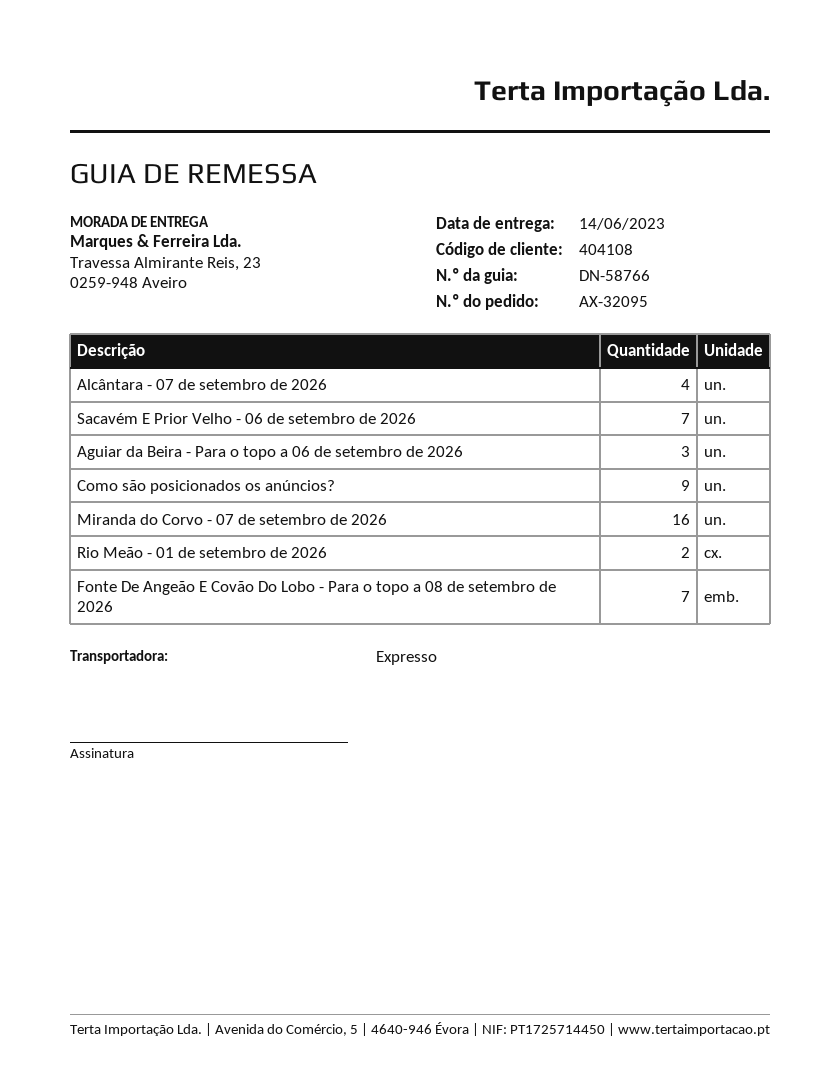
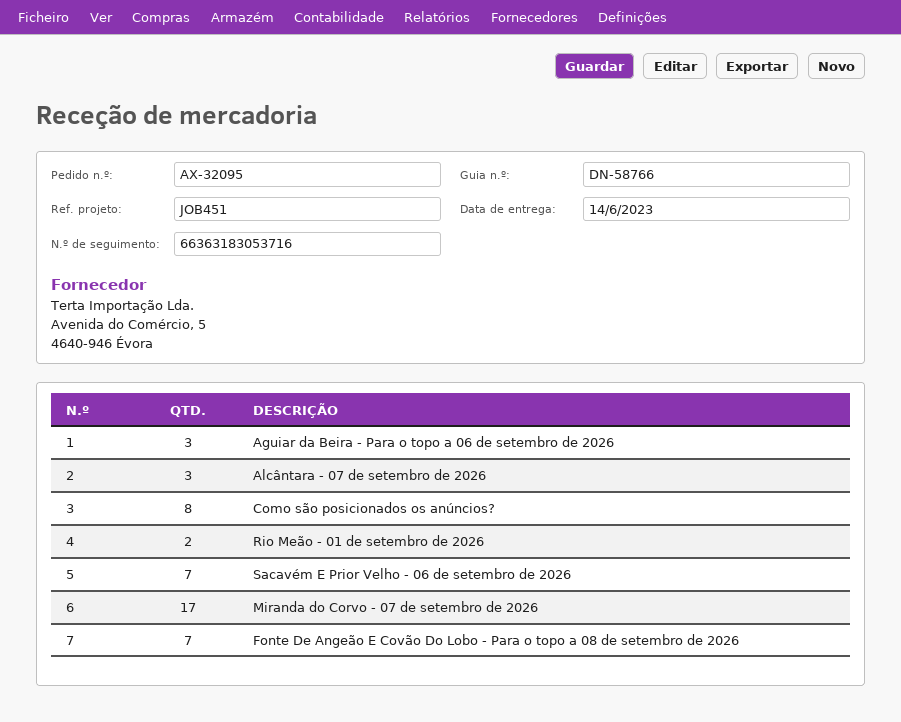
Alcântara - 07 de setembro de 2026: 4 -> 3
Como são posicionados os anúncios?: 9 -> 8
Miranda do Corvo - 07 de setembro de 2026: 16 -> 17

